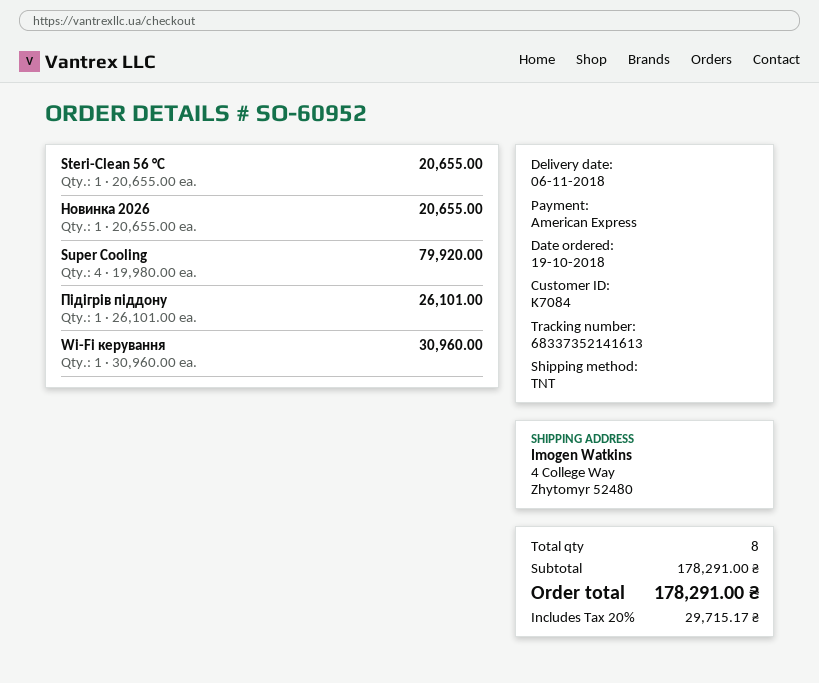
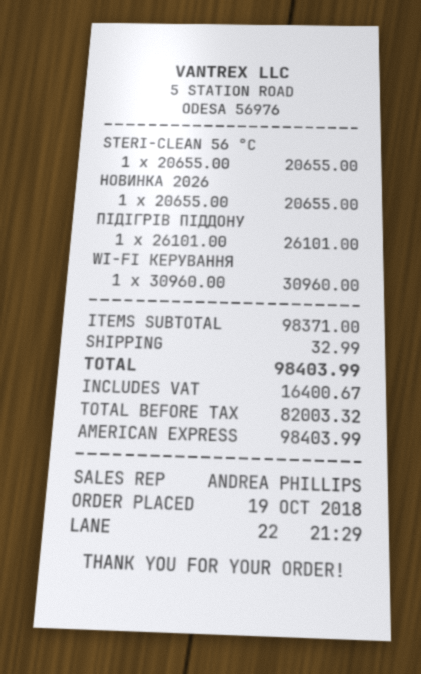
Super Cooling: 4 x 19980.00 = 79920.00 -> none
subtotal: 178291.00 -> 98371.00
shipping: none -> 32.99
tax: 29715.17 -> 16400.67
total: 178291.00 -> 98403.99

